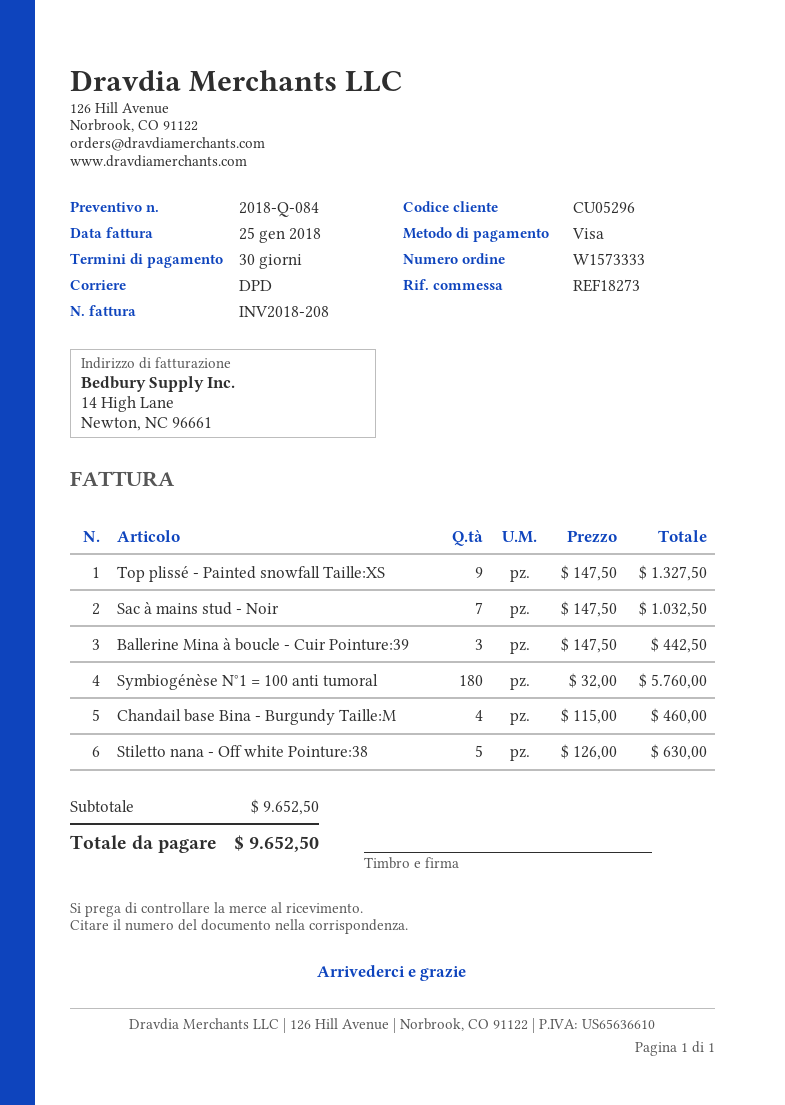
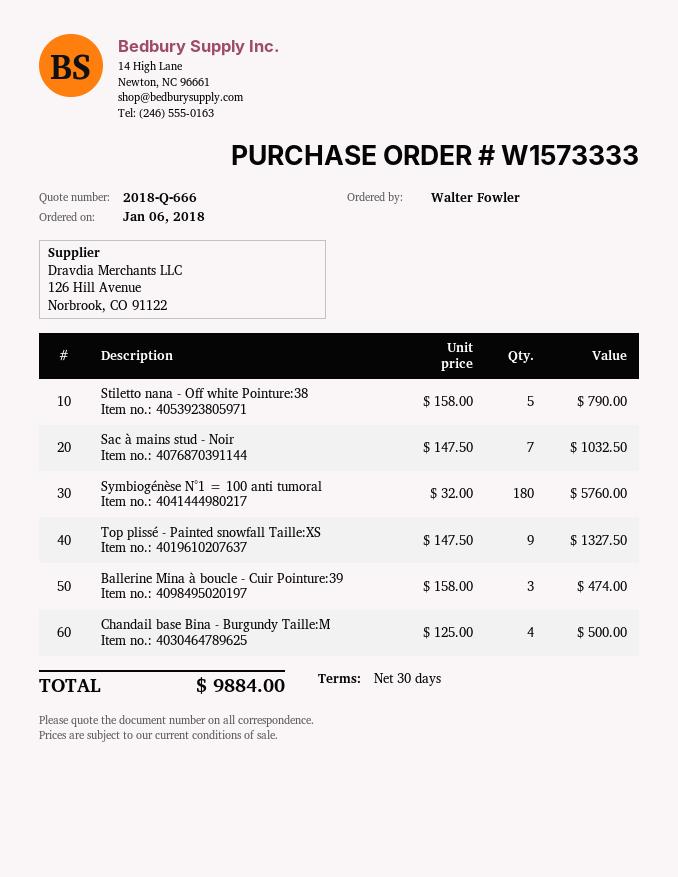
quote number: 2018-Q-084 -> 2018-Q-666
Ballerine Mina à boucle - Cuir Pointure:39: 3 x 147.50 = 442.50 -> 3 x 158.00 = 474.00
Chandail base Bina - Burgundy Taille:M: 4 x 115.00 = 460.00 -> 4 x 125.00 = 500.00
Stiletto nana - Off white Pointure:38: 5 x 126.00 = 630.00 -> 5 x 158.00 = 790.00
total: 9652.50 -> 9884.00

